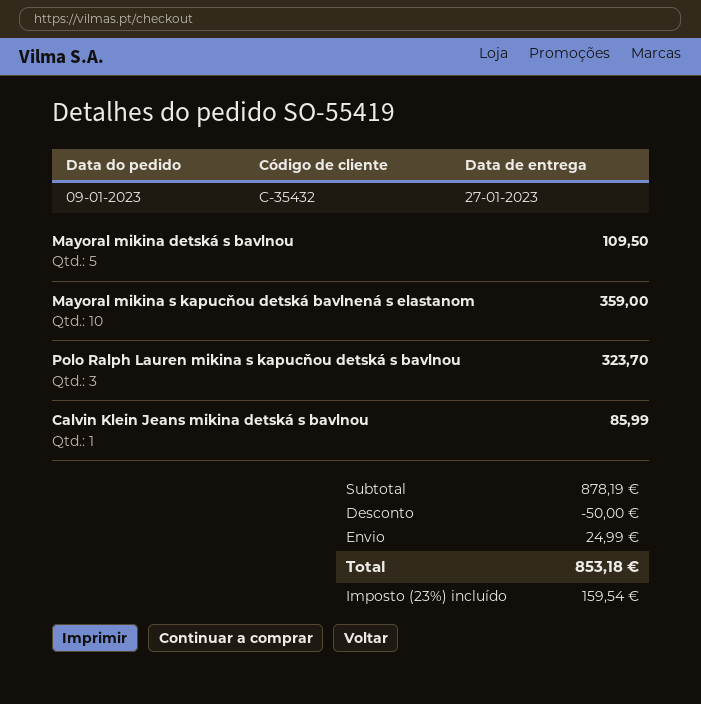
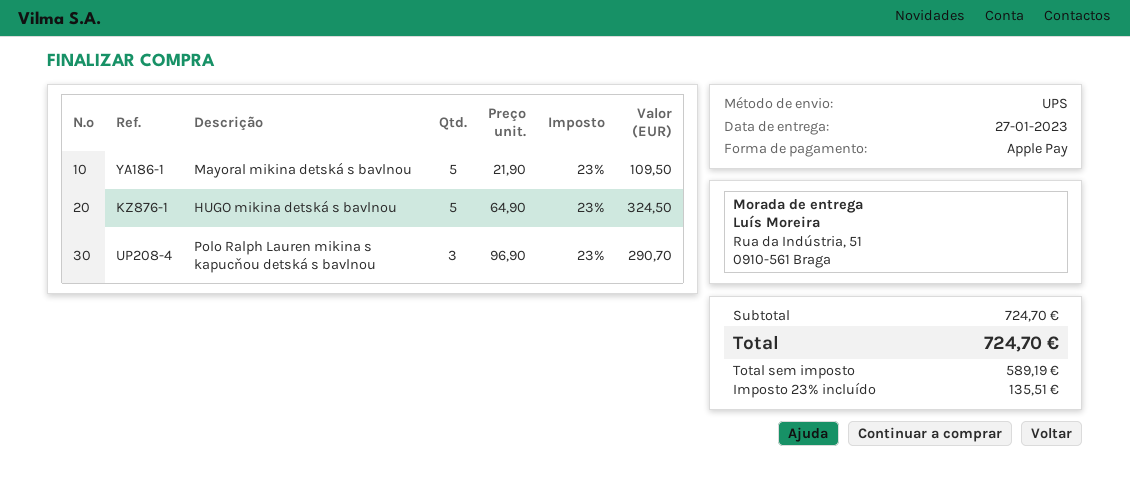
Mayoral mikina s kapucňou detská bavlnená s elastanom: 10 for 359.00 -> none
Polo Ralph Lauren mikina s kapucňou detská s bavlnou: 3 for 323.70 -> 3 for 290.70
Calvin Klein Jeans mikina detská s bavlnou: 1 for 85.99 -> none
HUGO mikina detská s bavlnou: none -> 5 for 324.50
subtotal: 878.19 -> 724.70
discount: 50.00 -> none
shipping: 24.99 -> none
tax: 23% = 159.54 -> 23% = 135.51
total: 853.18 -> 724.70

